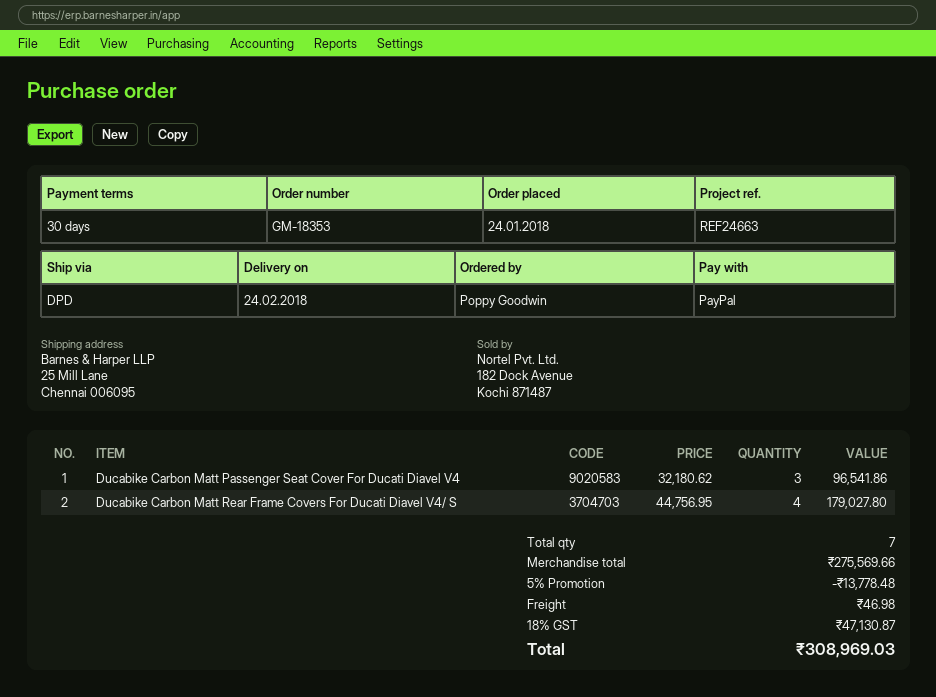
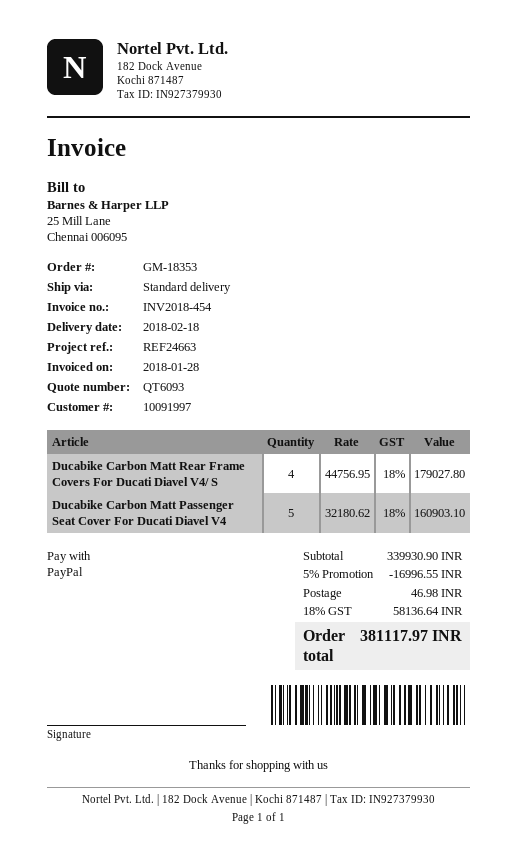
delivery date: 2018-02-24 -> 2018-02-18
shipping method: DPD -> standard
Ducabike Carbon Matt Passenger Seat Cover For Ducati Diavel V4: 3 x 32180.62 = 96541.86 -> 5 x 32180.62 = 160903.10
subtotal: 275569.66 -> 339930.90
discount: 5% = 13778.48 -> 5% = 16996.55
tax: 18% = 47130.87 -> 18% = 58136.64
total: 308969.03 -> 381117.97

